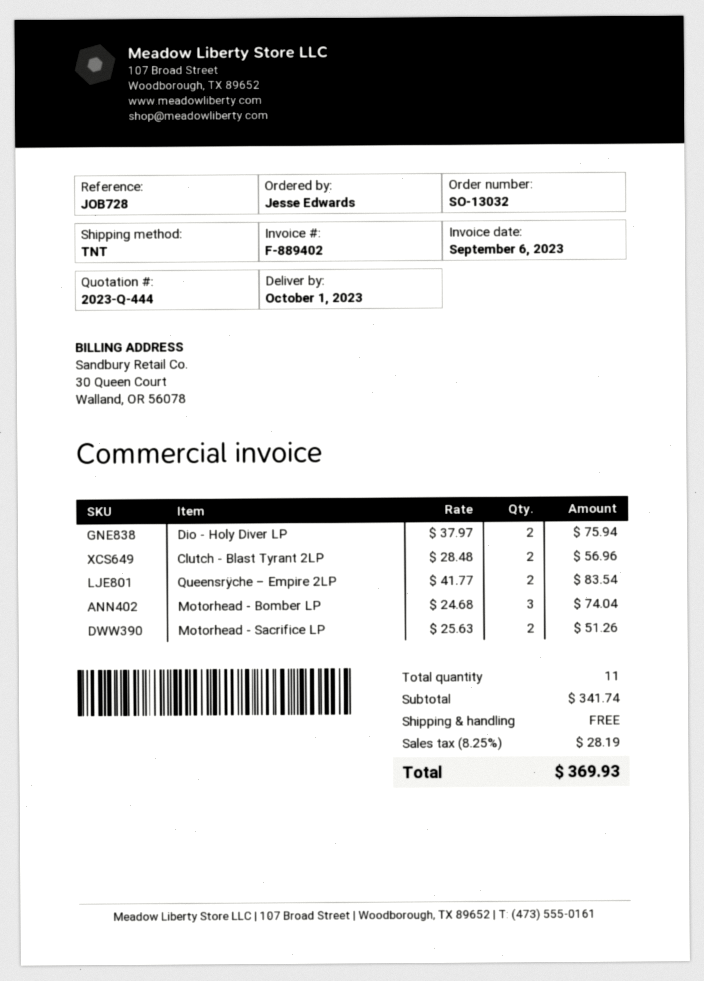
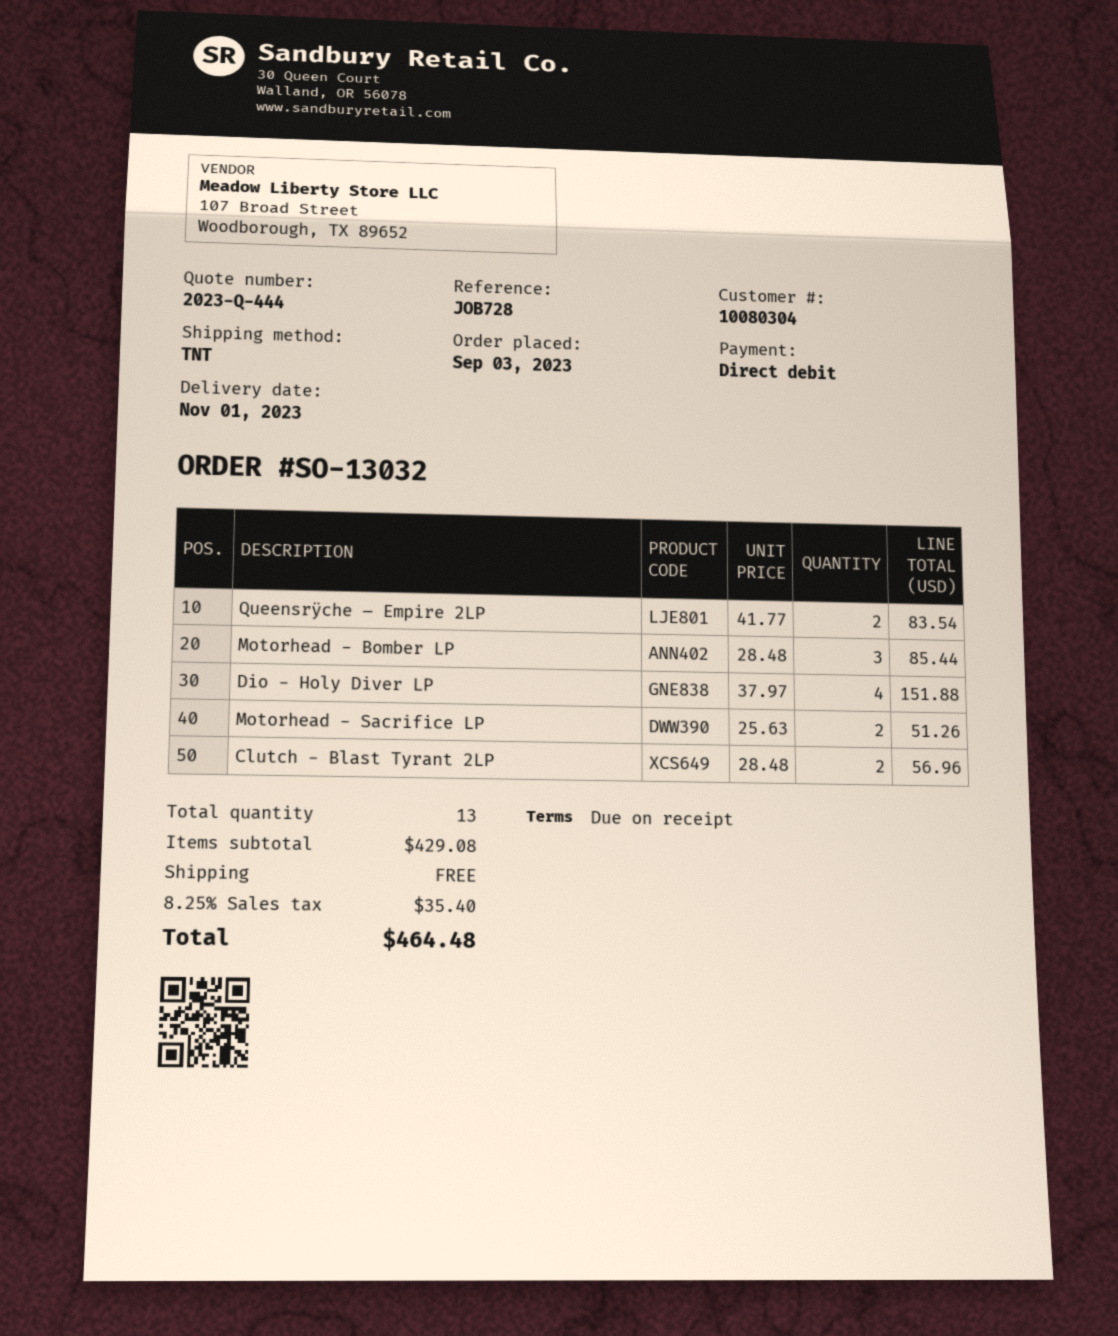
delivery date: 2023-10-01 -> 2023-11-01
Dio - Holy Diver LP: 2 x 37.97 = 75.94 -> 4 x 37.97 = 151.88
Motorhead - Bomber LP: 3 x 24.68 = 74.04 -> 3 x 28.48 = 85.44
total quantity: 11 -> 13
subtotal: 341.74 -> 429.08
tax: 8.25% = 28.19 -> 8.25% = 35.40
total: 369.93 -> 464.48

